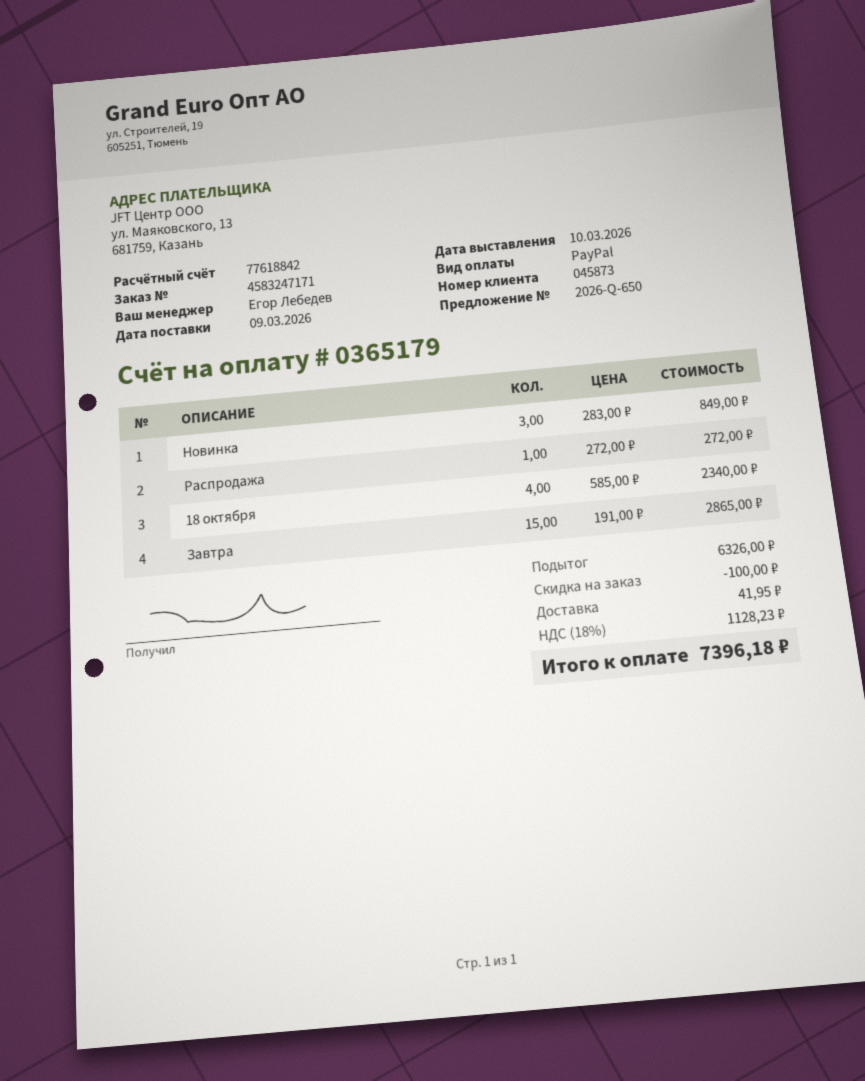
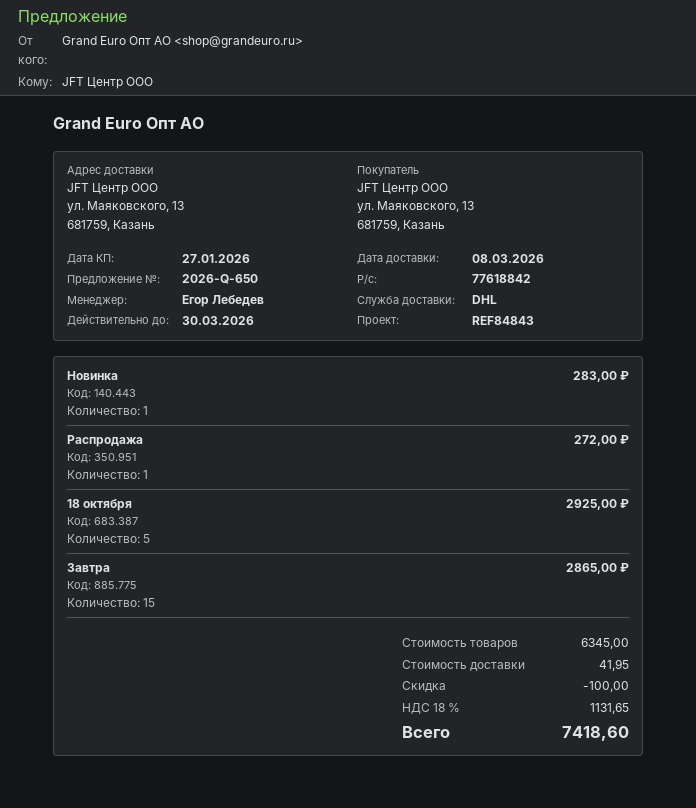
delivery date: 2026-03-09 -> 2026-03-08
Новинка: 3 for 849.00 -> 1 for 283.00
18 октября: 4 for 2340.00 -> 5 for 2925.00
subtotal: 6326.00 -> 6345.00
tax: 18% = 1128.23 -> 18% = 1131.65
total: 7396.18 -> 7418.60

